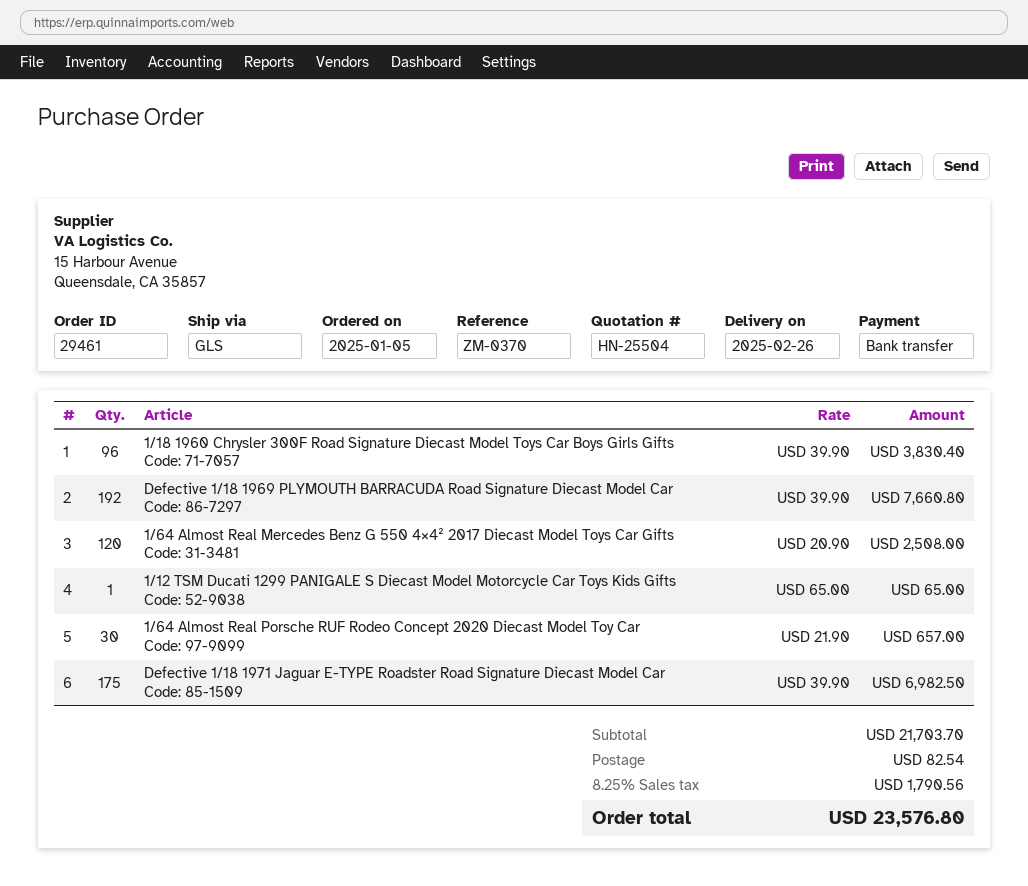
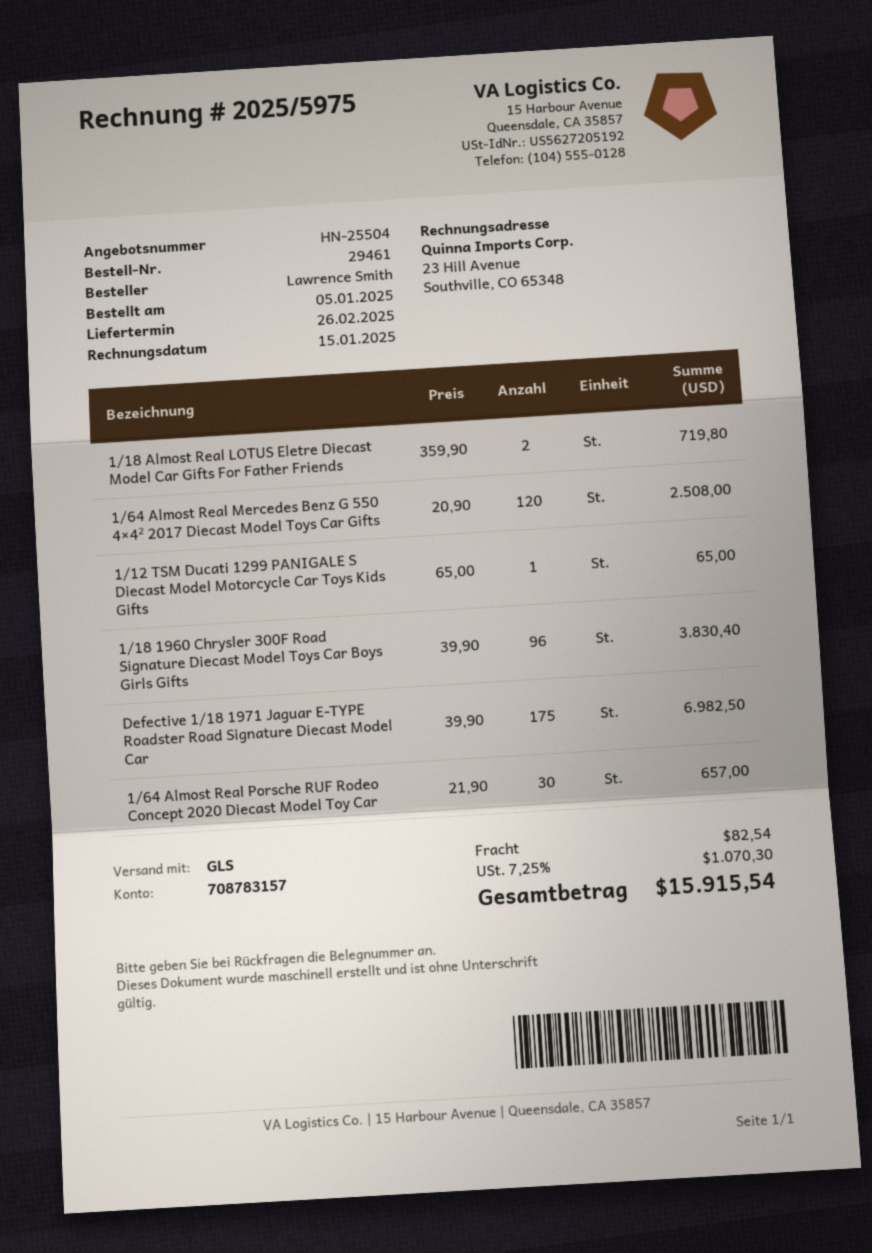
Defective 1/18 1969 PLYMOUTH BARRACUDA Road Signature Diecast Model Car: 192 x 39.90 = 7660.80 -> none
1/18 Almost Real LOTUS Eletre Diecast Model Car Gifts For Father Friends: none -> 2 x 359.90 = 719.80
tax: 8.25% = 1790.56 -> 7.25% = 1070.30
total: 23576.80 -> 15915.54

